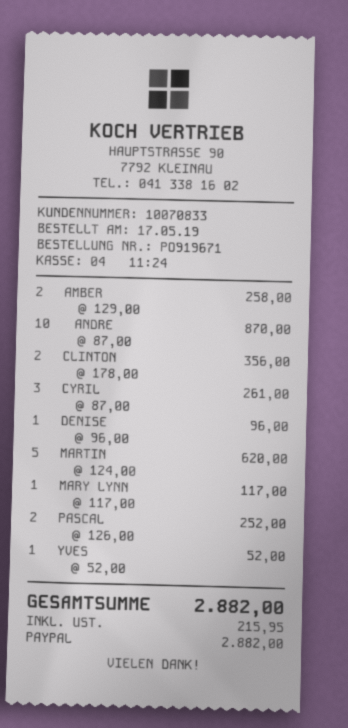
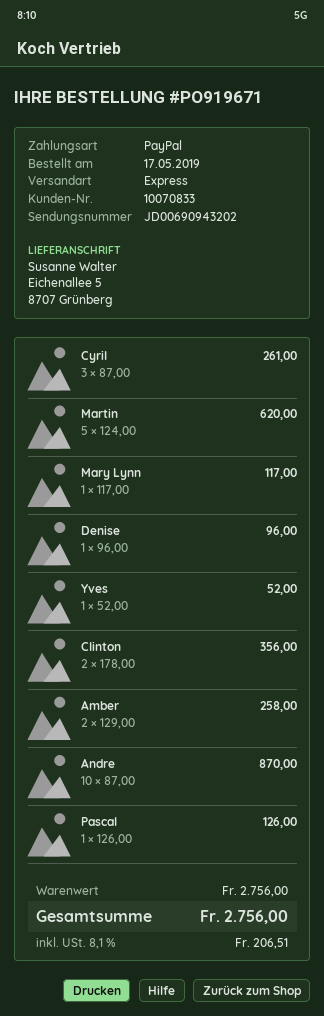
PASCAL: 2 x 126.00 = 252.00 -> 1 x 126.00 = 126.00
tax: 215.95 -> 206.51
total: 2882.00 -> 2756.00

